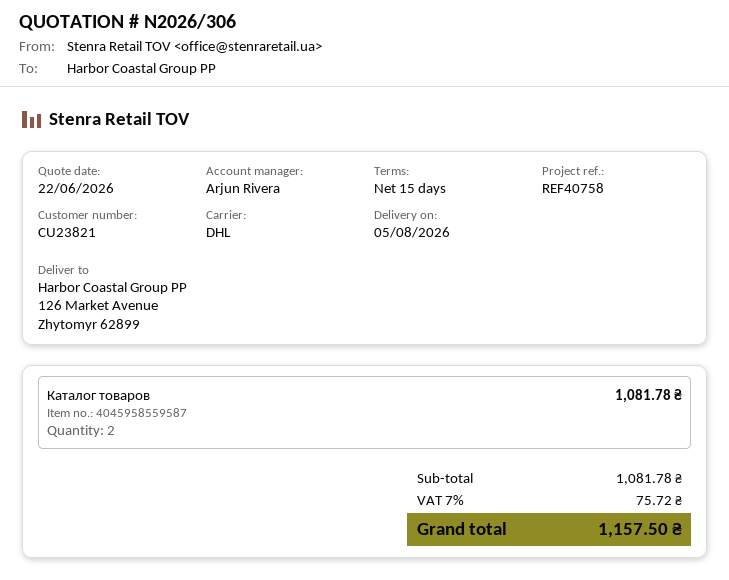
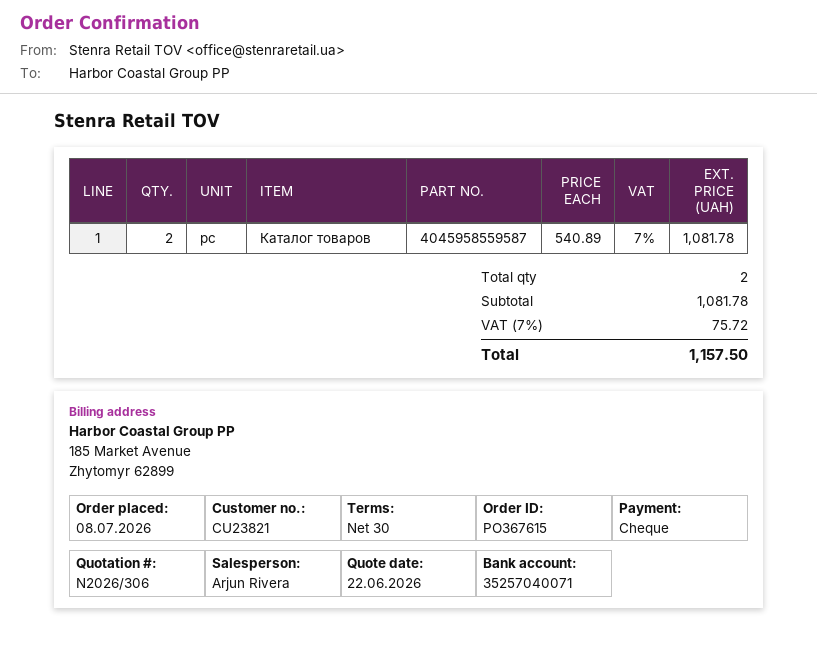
payment terms: 15 days -> 30 days

